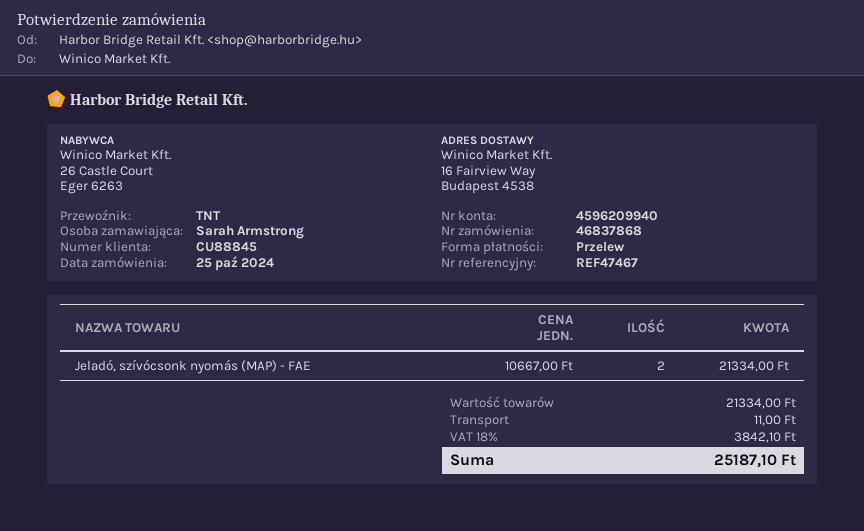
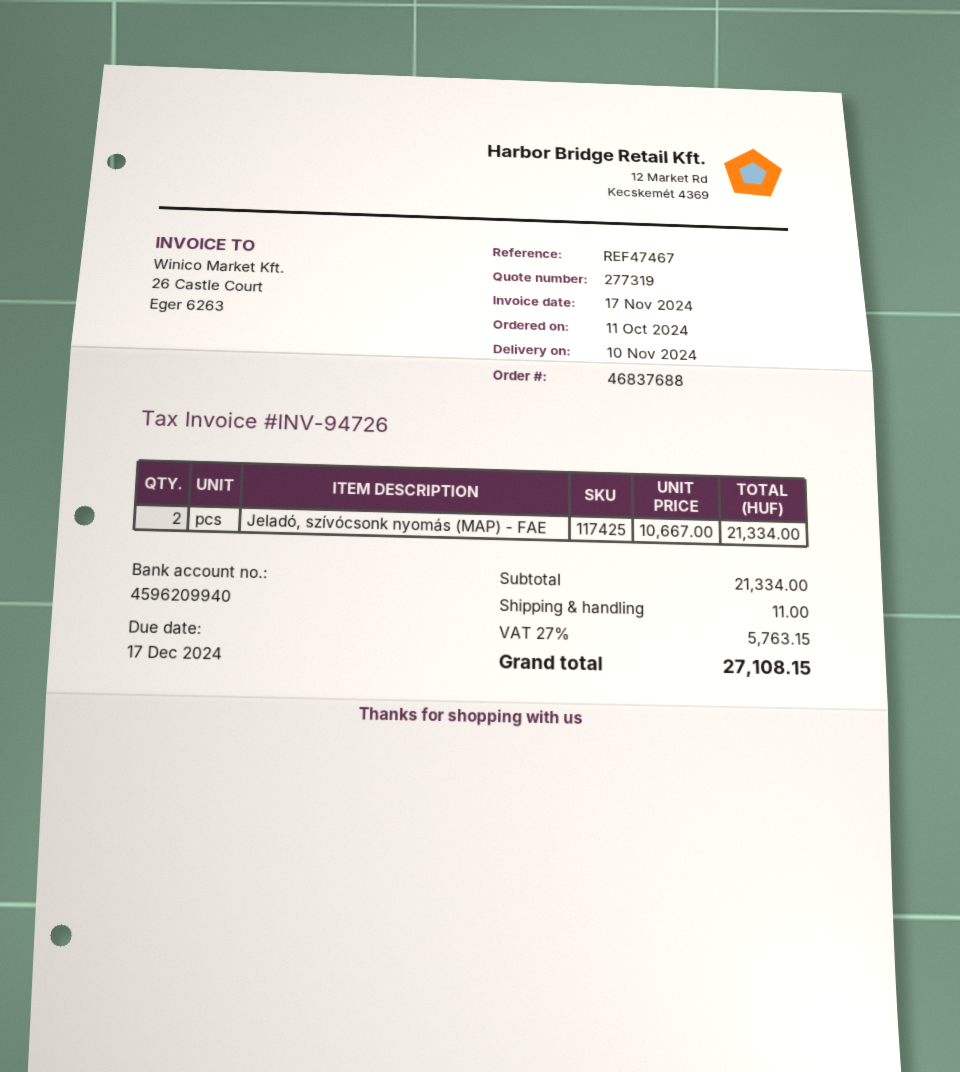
order number: 46837868 -> 46837688
order date: 2024-10-25 -> 2024-10-11
tax: 18% = 3842.10 -> 27% = 5763.15
total: 25187.10 -> 27108.15

